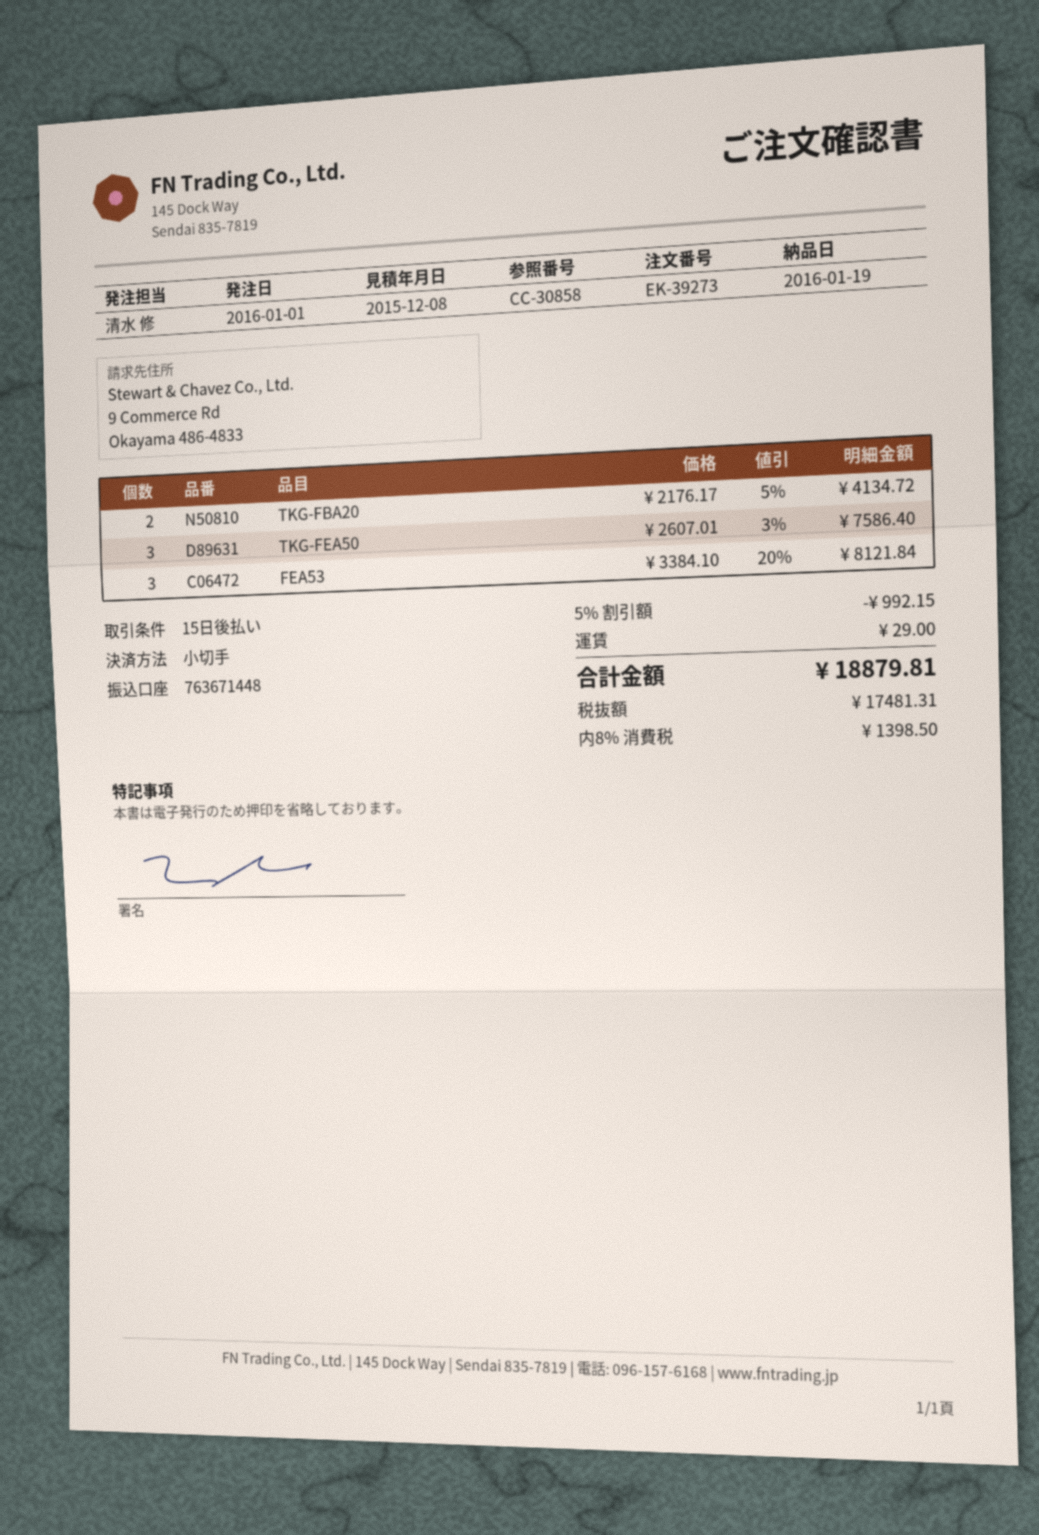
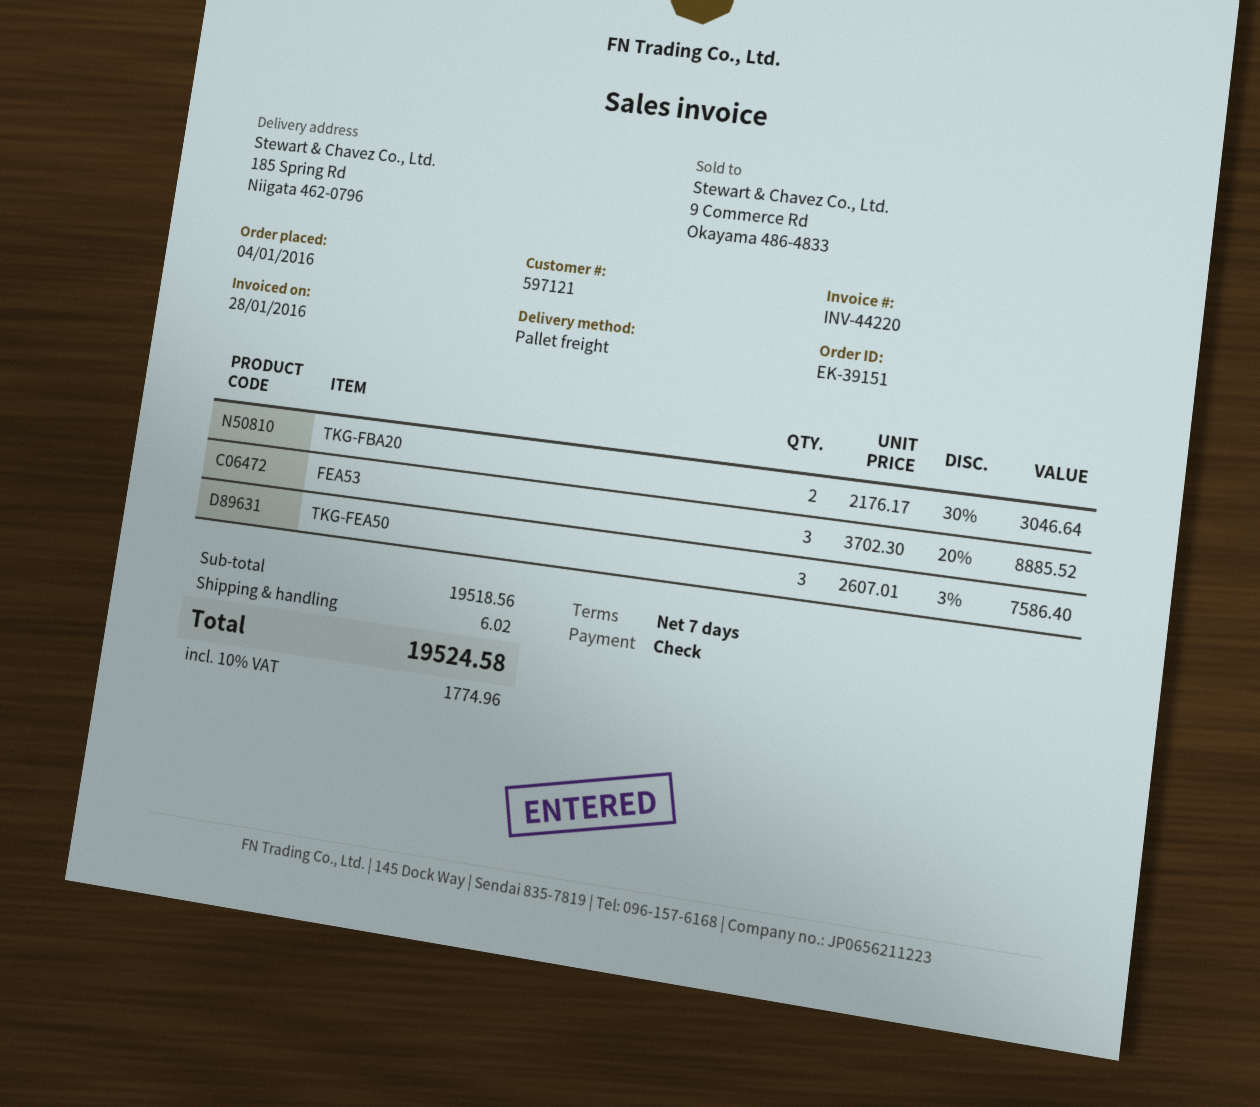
order number: EK-39273 -> EK-39151
order date: 2016-01-01 -> 2016-01-04
payment terms: 15 days -> 7 days
TKG-FBA20: 2 x 2176.17 - 5% = 4134.72 -> 2 x 2176.17 - 30% = 3046.64
FEA53: 3 x 3384.10 - 20% = 8121.84 -> 3 x 3702.30 - 20% = 8885.52
discount: 5% = 992.15 -> none
shipping: 29.00 -> 6.02
tax: 8% = 1398.50 -> 10% = 1774.96
total: 18879.81 -> 19524.58

